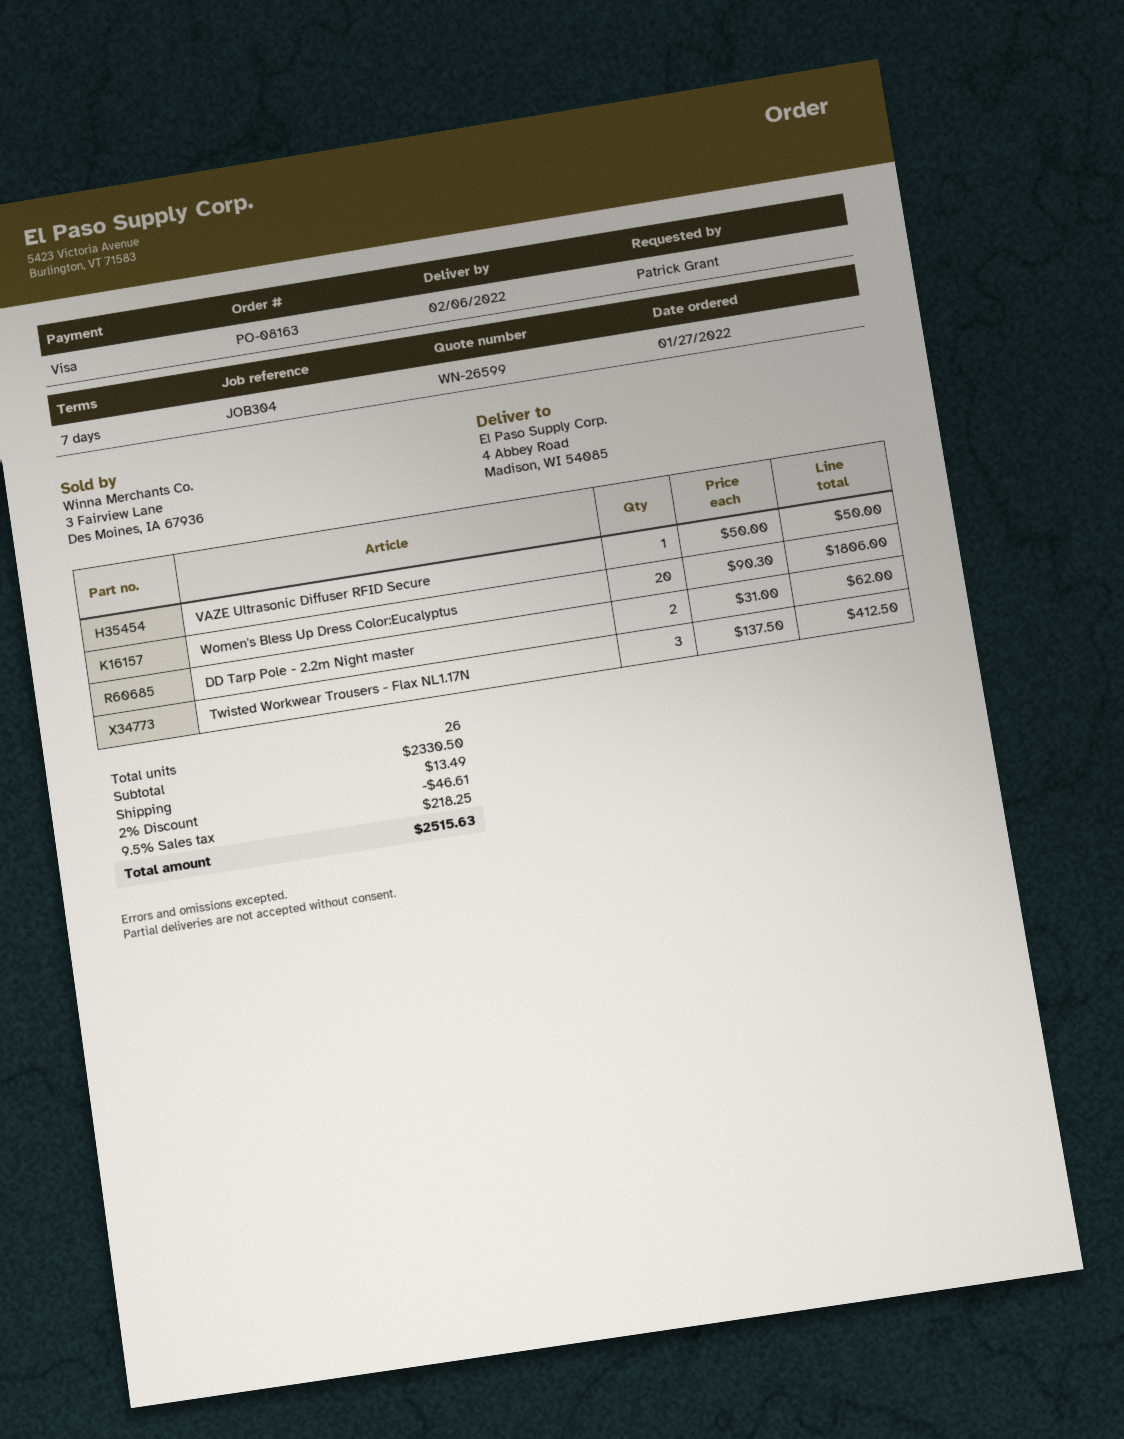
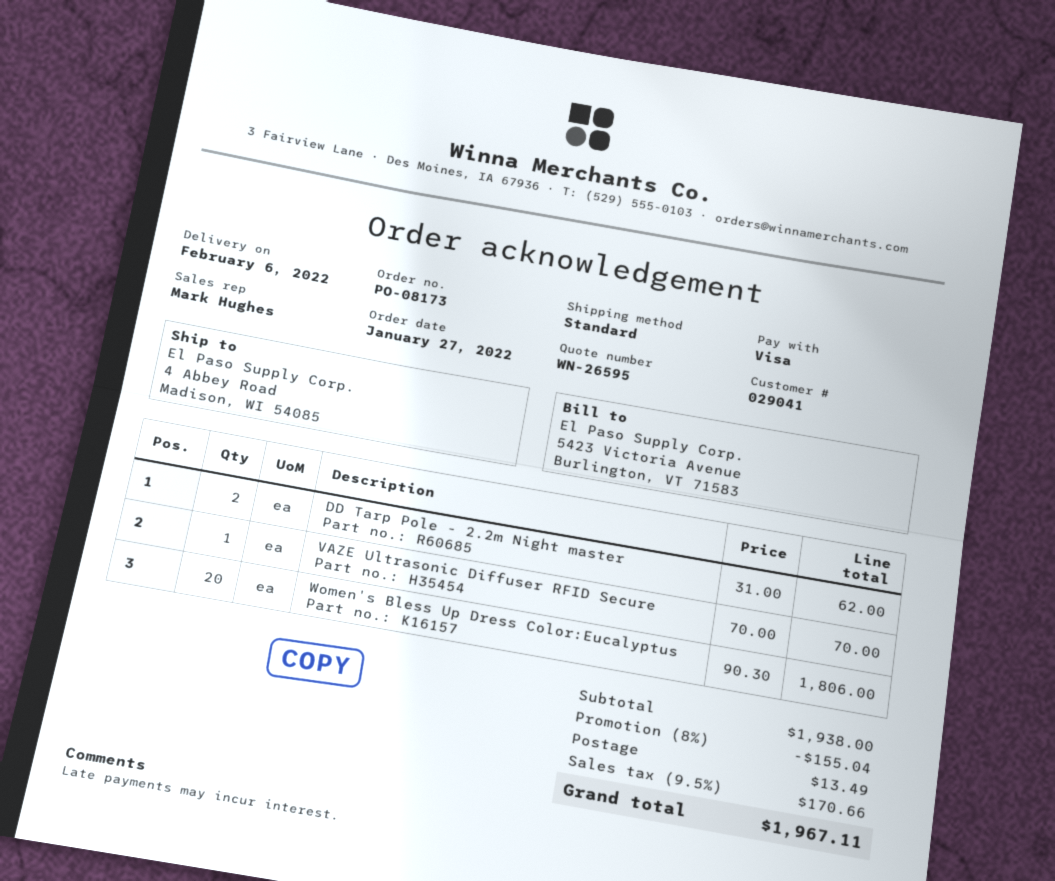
quote number: WN-26599 -> WN-26595
order number: PO-08163 -> PO-08173
VAZE Ultrasonic Diffuser RFID Secure: 1 x 50.00 = 50.00 -> 1 x 70.00 = 70.00
Twisted Workwear Trousers - Flax NL1.17N: 3 x 137.50 = 412.50 -> none
subtotal: 2330.50 -> 1938.00
discount: 2% = 46.61 -> 8% = 155.04
tax: 9.5% = 218.25 -> 9.5% = 170.66
total: 2515.63 -> 1967.11

